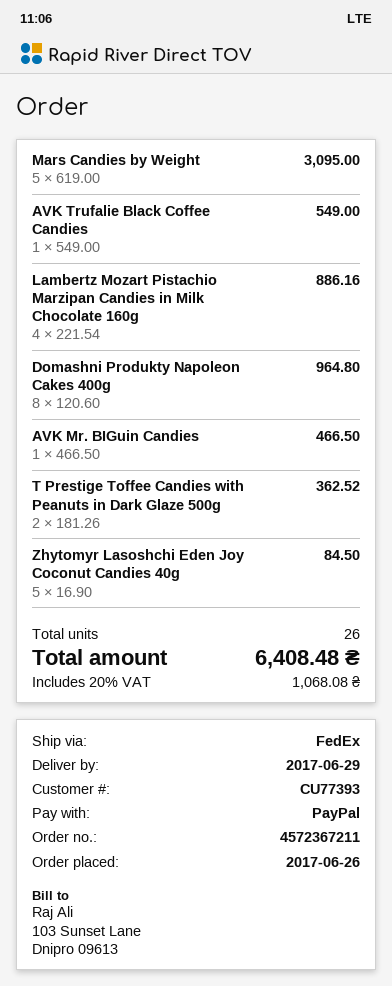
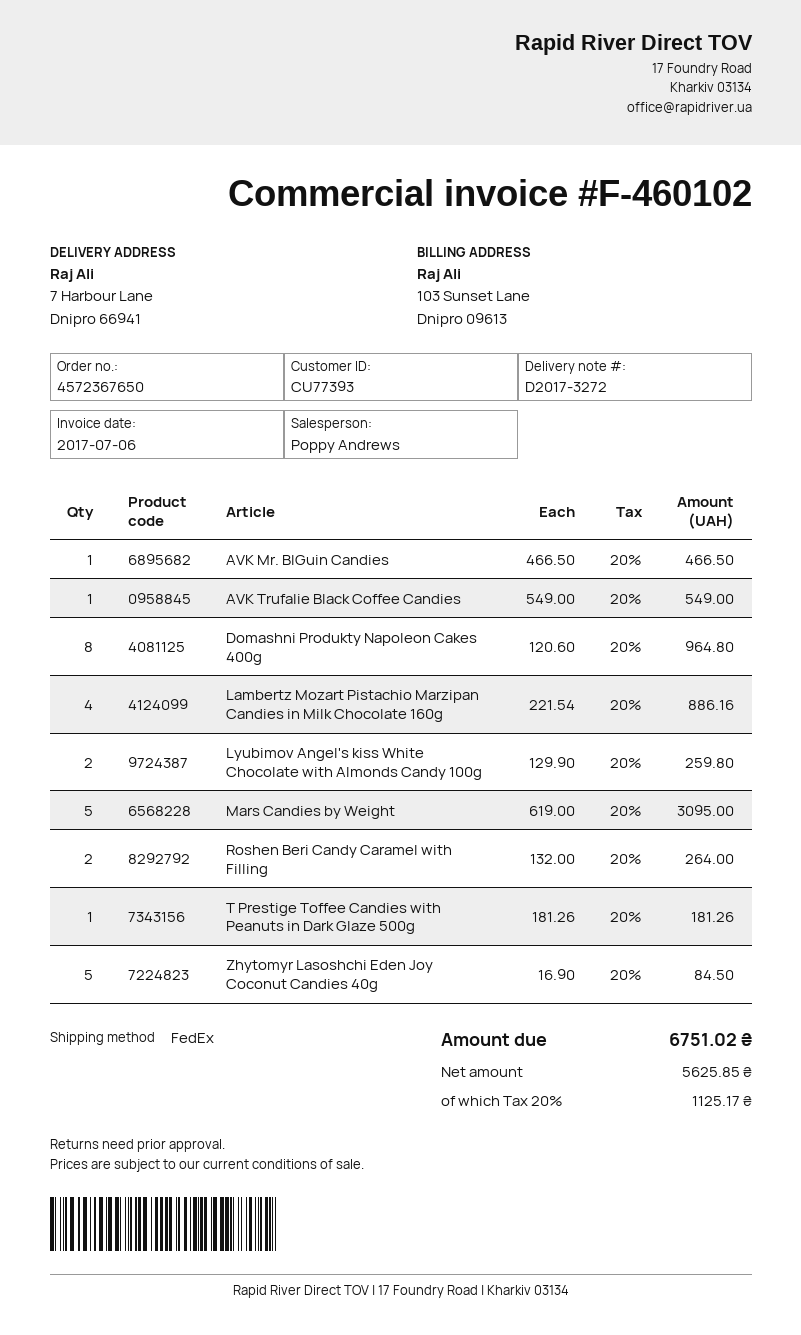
order number: 4572367211 -> 4572367650
T Prestige Toffee Candies with Peanuts in Dark Glaze 500g: 2 x 181.26 = 362.52 -> 1 x 181.26 = 181.26
Lyubimov Angel's kiss White Chocolate with Almonds Candy 100g: none -> 2 x 129.90 = 259.80
Roshen Beri Candy Caramel with Filling: none -> 2 x 132.00 = 264.00
tax: 20% = 1068.08 -> 20% = 1125.17
total: 6408.48 -> 6751.02

